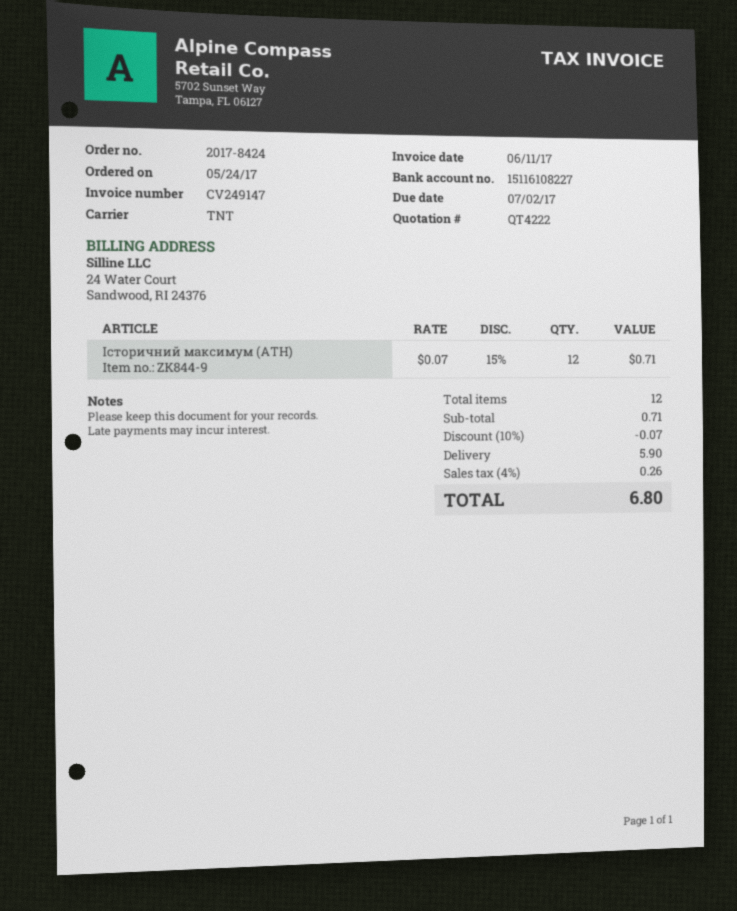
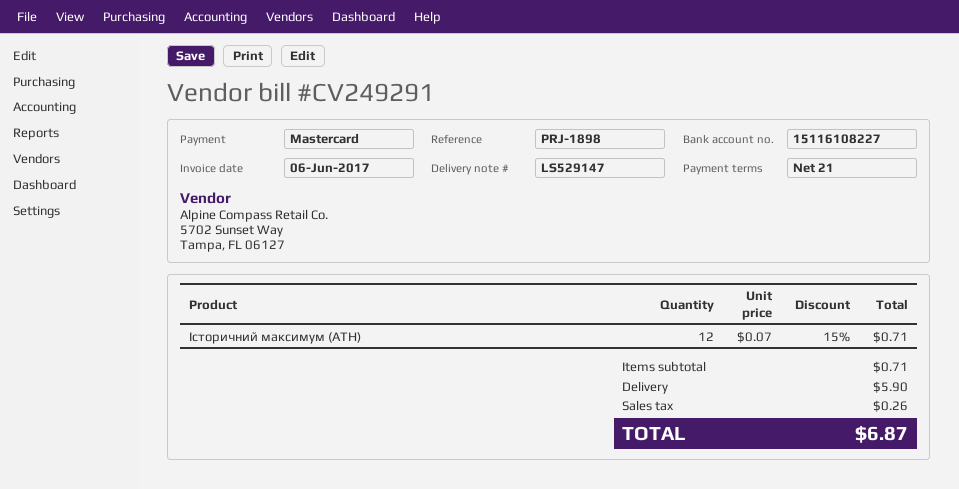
invoice number: CV249147 -> CV249291
invoice date: 2017-06-11 -> 2017-06-06
discount: 10% = 0.07 -> none
total: 6.80 -> 6.87

